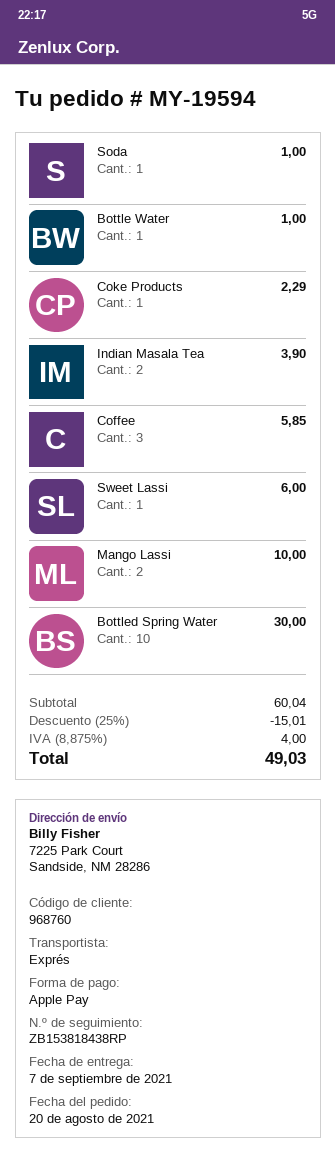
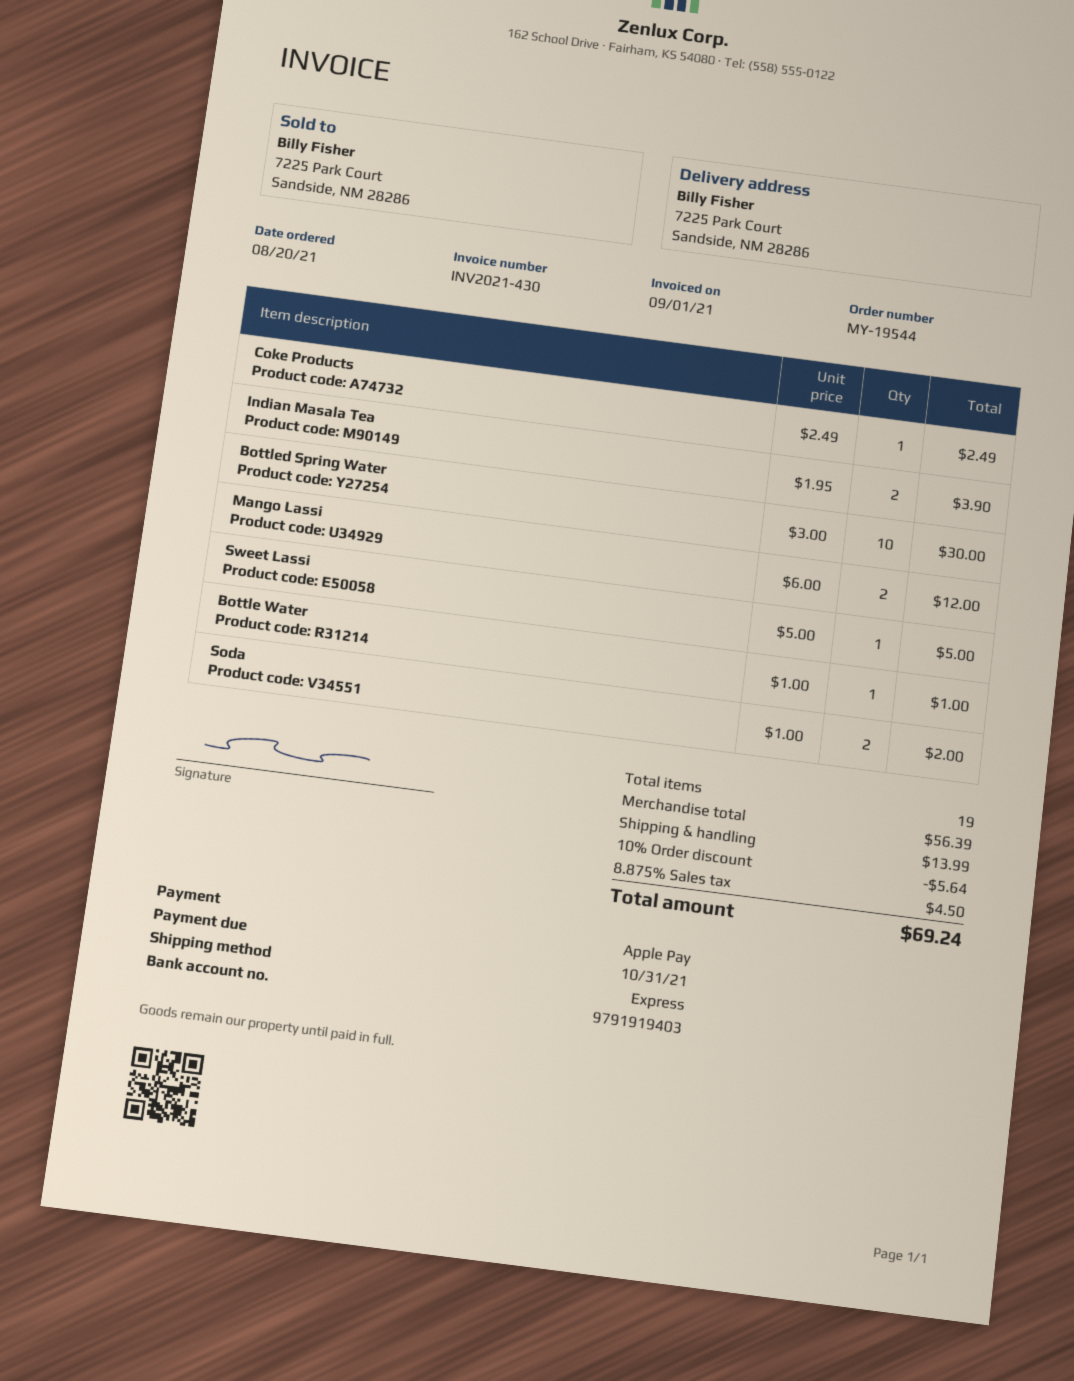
order number: MY-19594 -> MY-19544
Soda: 1 for 1.00 -> 2 for 2.00
Coke Products: 1 for 2.29 -> 1 for 2.49
Coffee: 3 for 5.85 -> none
Sweet Lassi: 1 for 6.00 -> 1 for 5.00
Mango Lassi: 2 for 10.00 -> 2 for 12.00
subtotal: 60.04 -> 56.39
discount: 25% = 15.01 -> 10% = 5.64
shipping: none -> 13.99
tax: 8.875% = 4.00 -> 8.875% = 4.50
total: 49.03 -> 69.24

